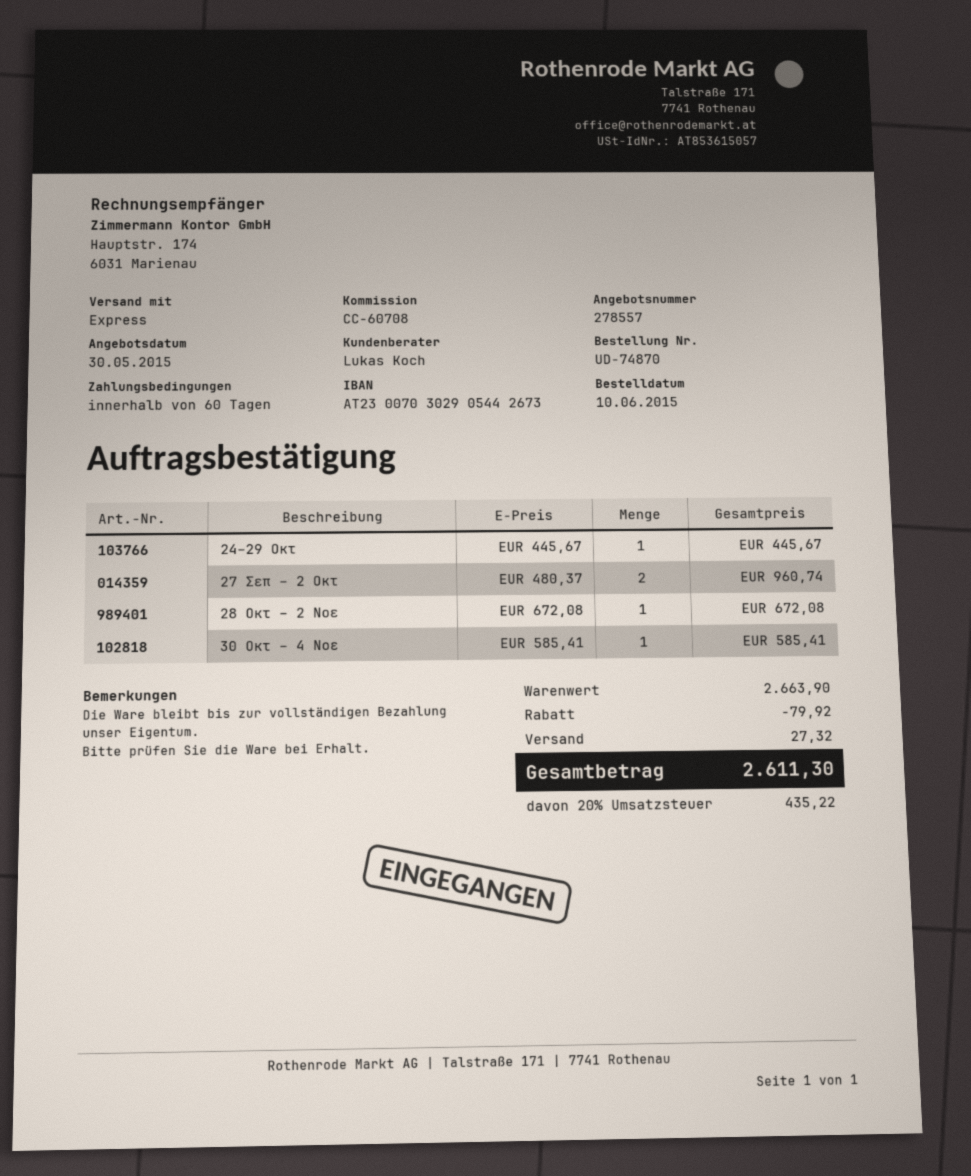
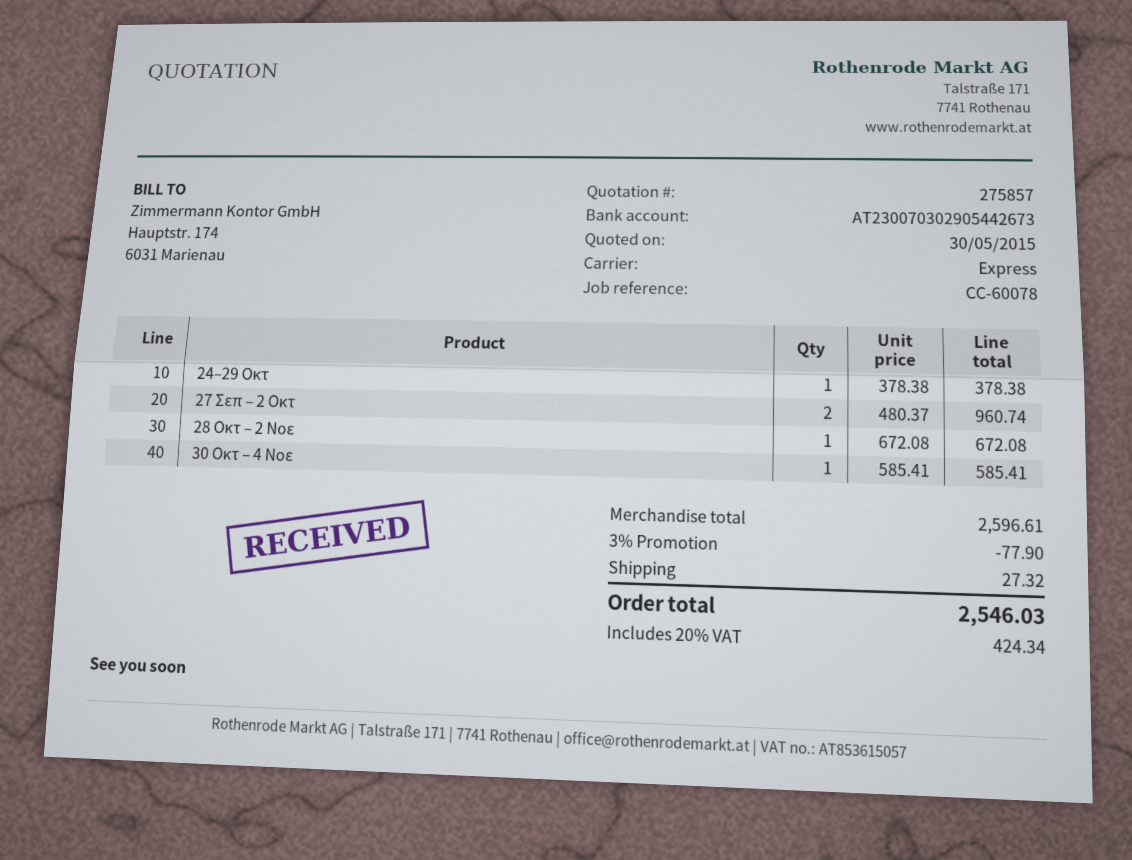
quote number: 278557 -> 275857
reference: CC-60708 -> CC-60078
24–29 Οκτ: 1 x 445.67 = 445.67 -> 1 x 378.38 = 378.38
subtotal: 2663.90 -> 2596.61
discount: 79.92 -> 77.90
tax: 20% = 435.22 -> 20% = 424.34
total: 2611.30 -> 2546.03

